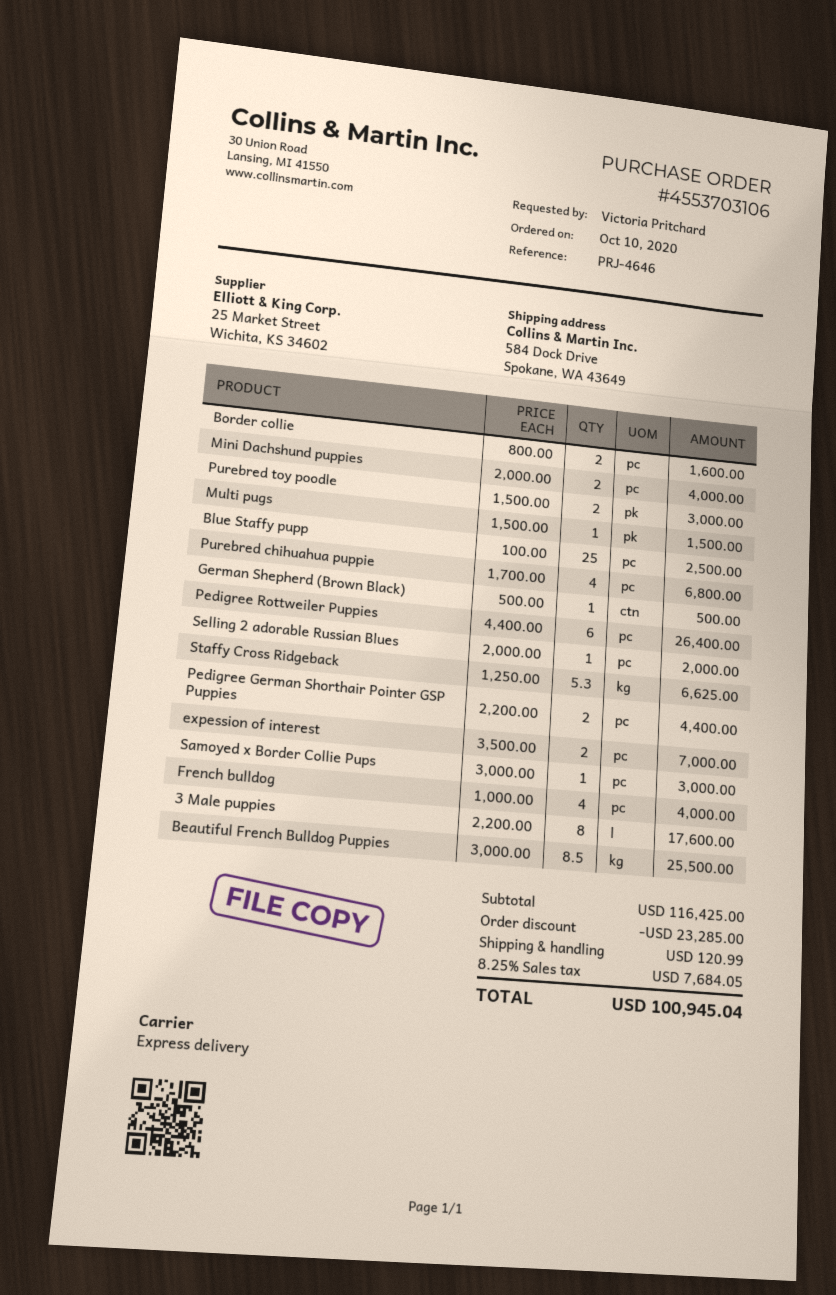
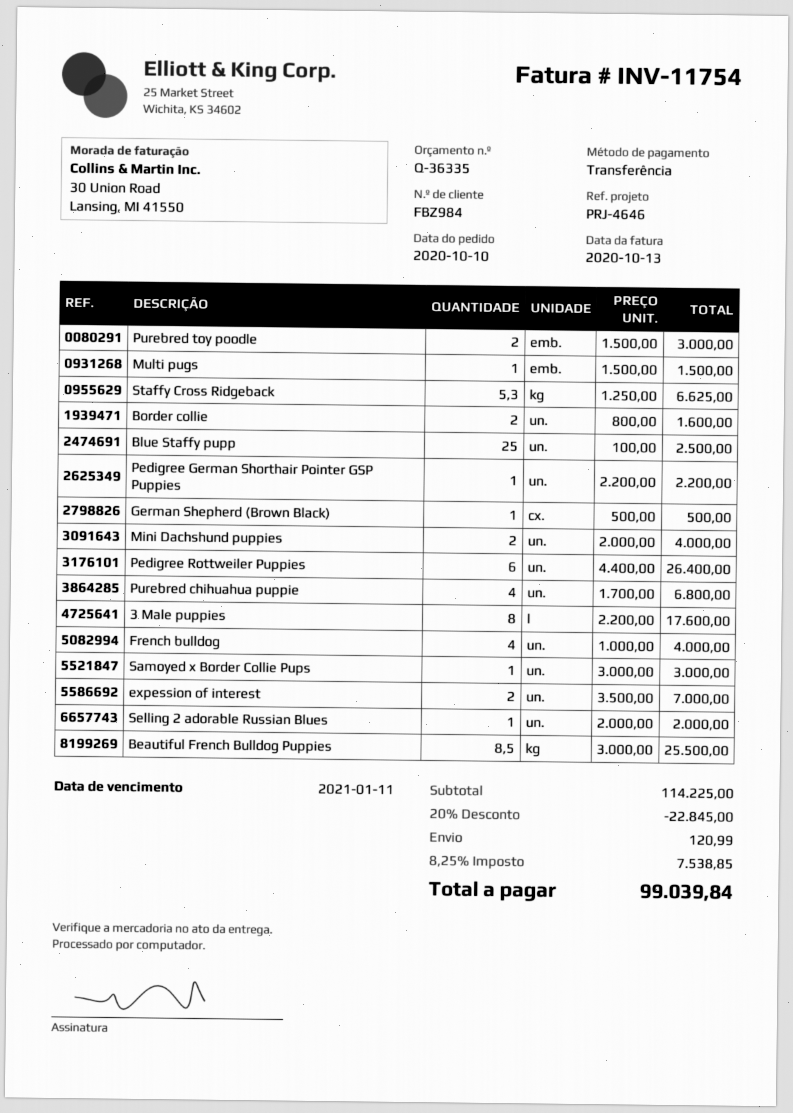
Pedigree German Shorthair Pointer GSP Puppies: 2 x 2200.00 = 4400.00 -> 1 x 2200.00 = 2200.00
subtotal: 116425.00 -> 114225.00
discount: 23285.00 -> 22845.00
tax: 8.25% = 7684.05 -> 8.25% = 7538.85
total: 100945.04 -> 99039.84

